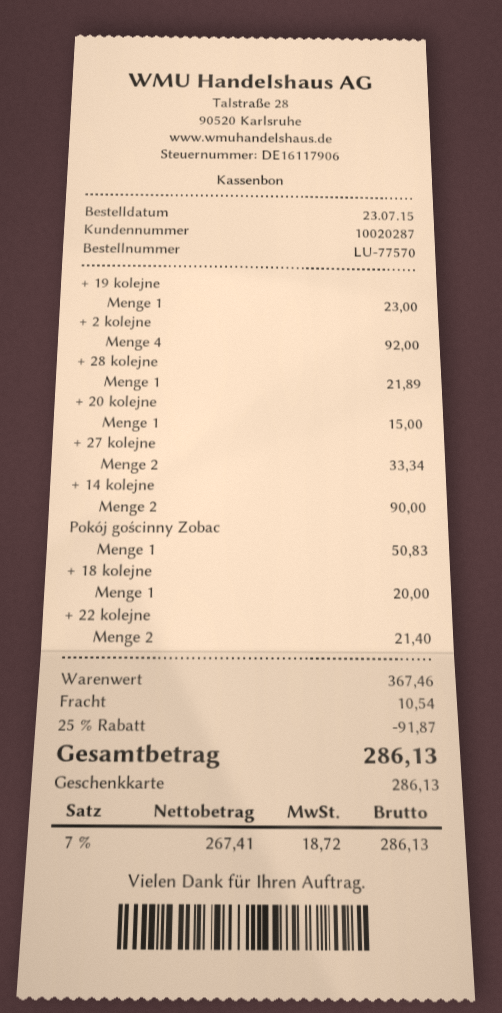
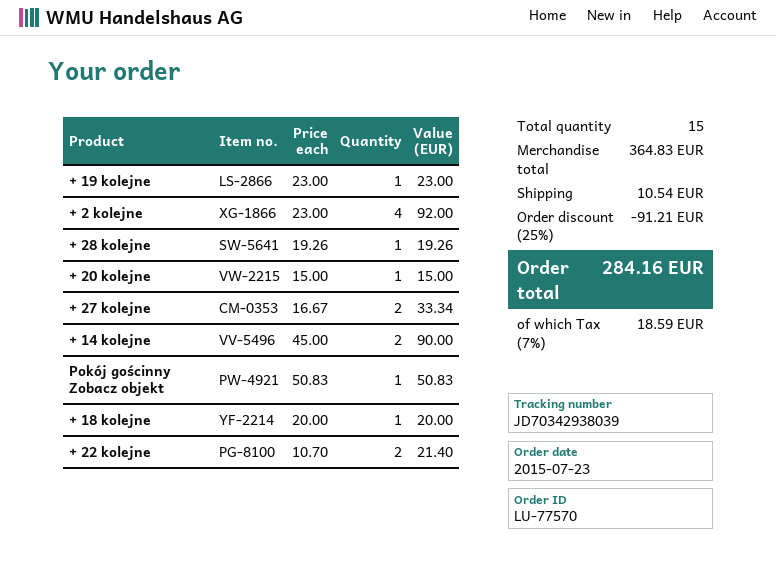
+ 28 kolejne: 1 for 21.89 -> 1 for 19.26
subtotal: 367.46 -> 364.83
discount: 25% = 91.87 -> 25% = 91.21
tax: 7% = 18.72 -> 7% = 18.59
total: 286.13 -> 284.16

